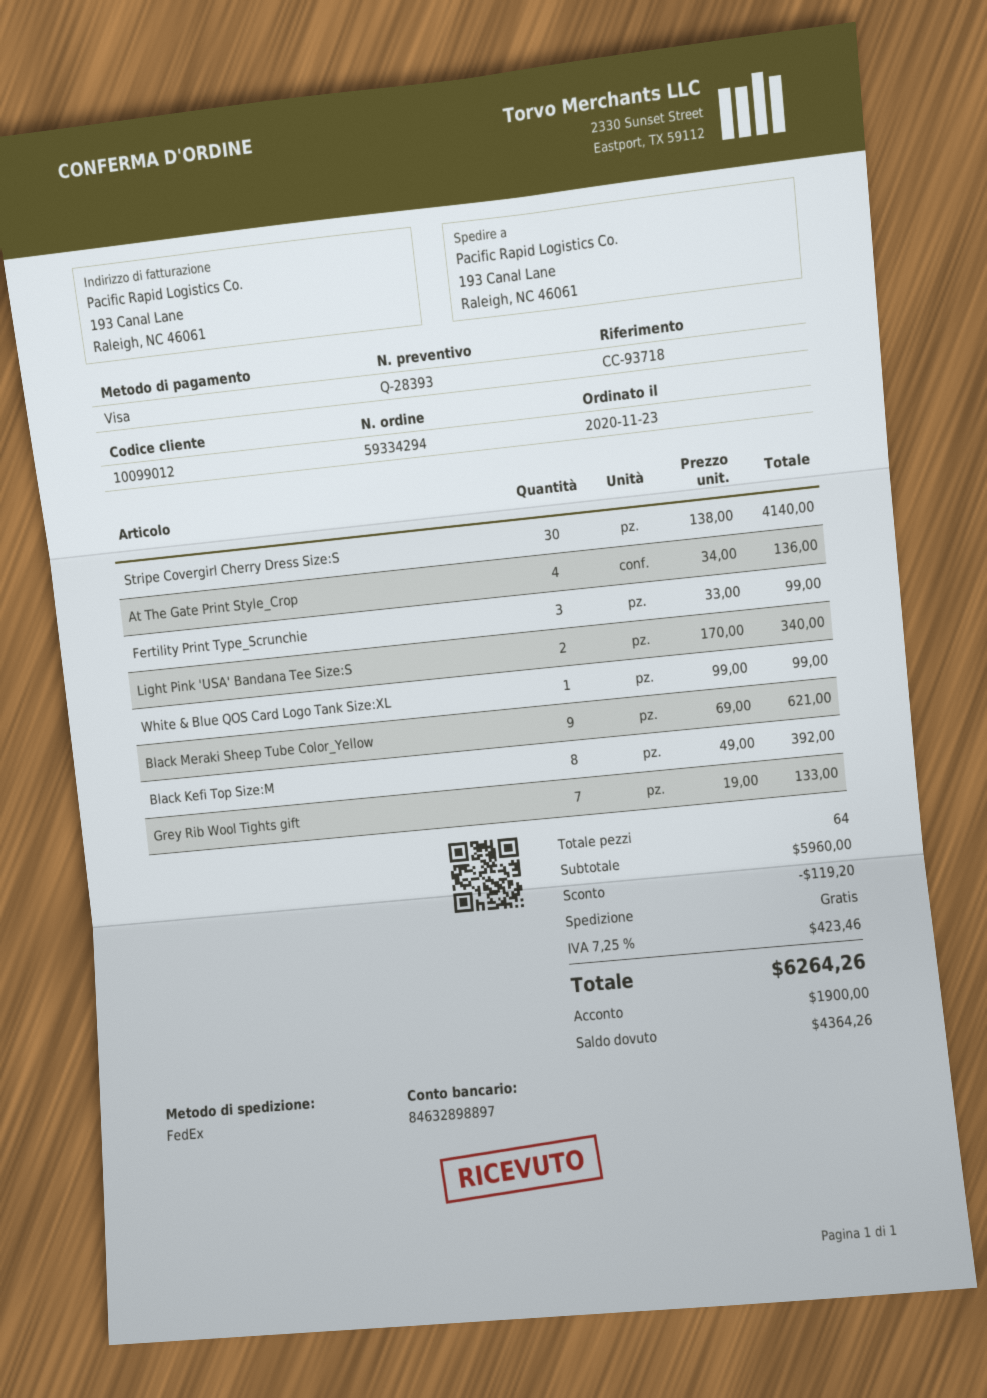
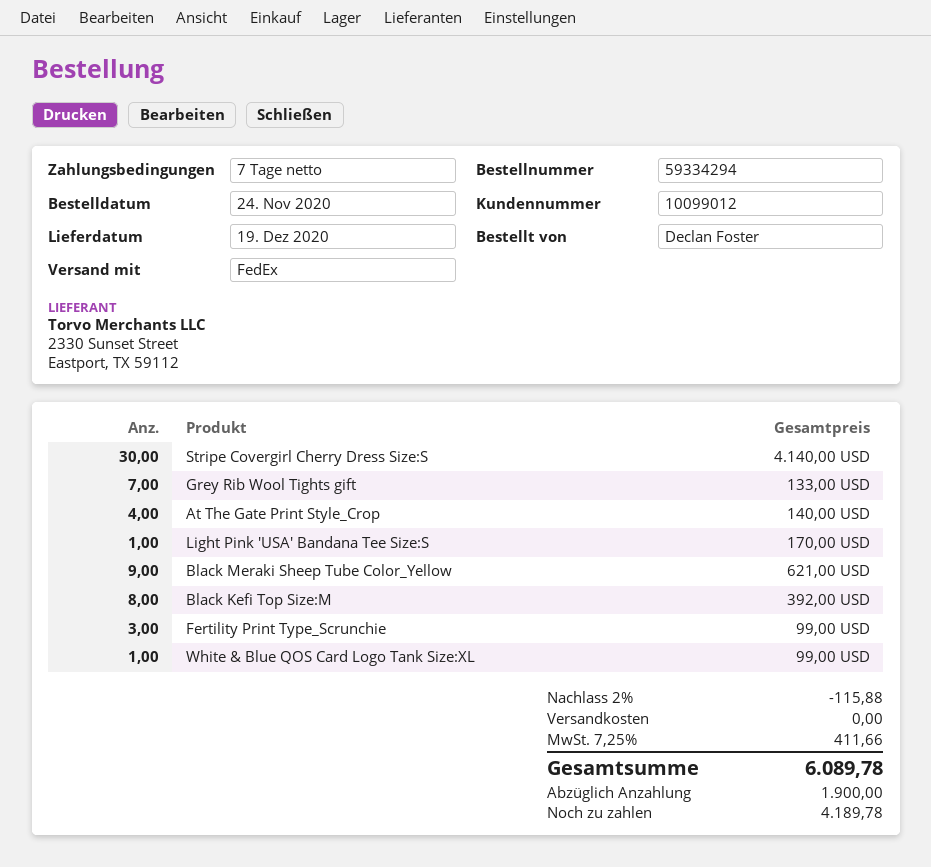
order date: 2020-11-23 -> 2020-11-24
At The Gate Print Style_Crop: 4 for 136.00 -> 4 for 140.00
Light Pink 'USA' Bandana Tee Size:S: 2 for 340.00 -> 1 for 170.00
discount: 119.20 -> 115.88
tax: 7.25% = 423.46 -> 7.25% = 411.66
total: 6264.26 -> 6089.78
balance: 4364.26 -> 4189.78

